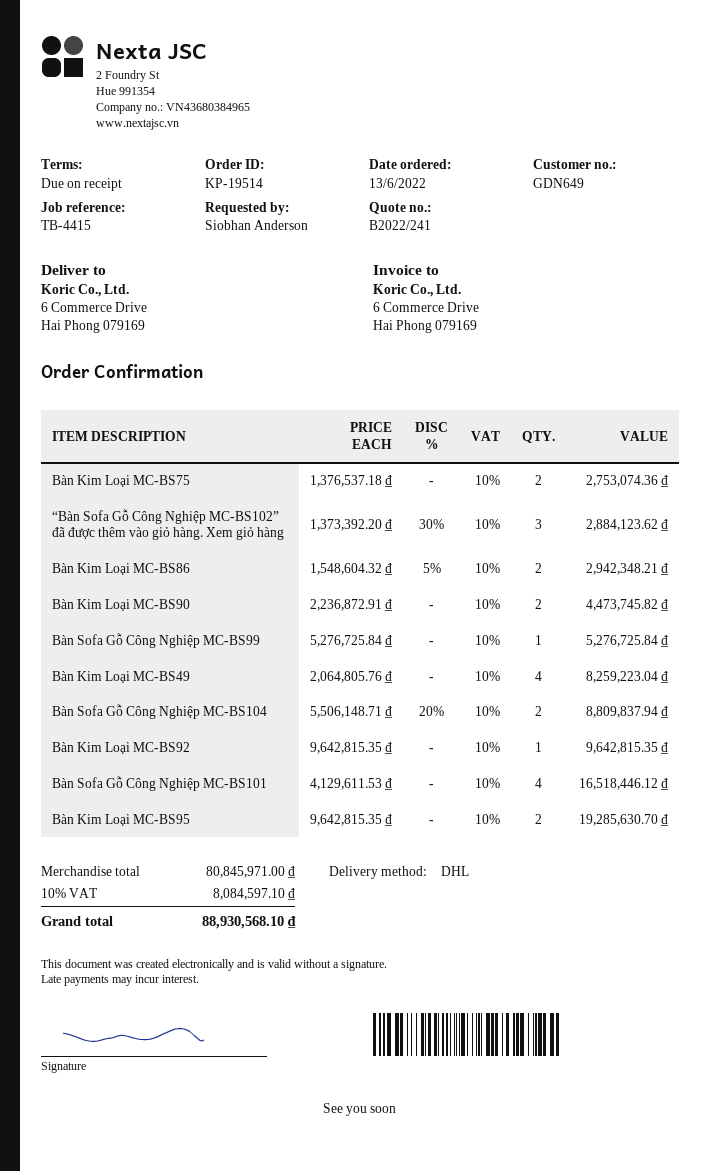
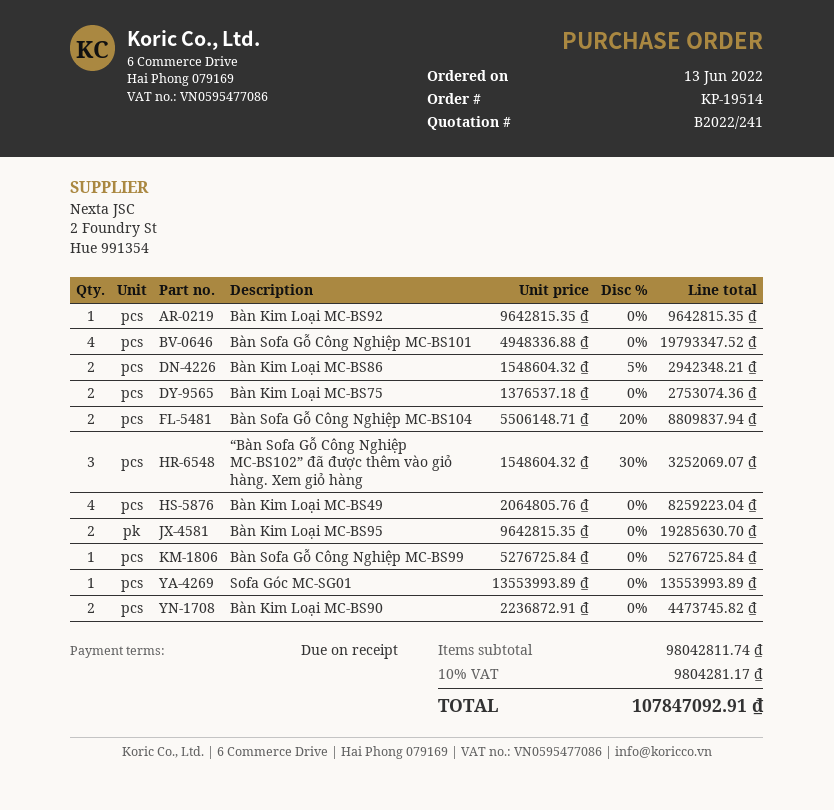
“Bàn Sofa Gỗ Công Nghiệp MC-BS102” đã được thêm vào giỏ hàng. Xem giỏ hàng: 3 x 1373392.20 - 30% = 2884123.62 -> 3 x 1548604.32 - 30% = 3252069.07
Bàn Sofa Gỗ Công Nghiệp MC-BS101: 4 x 4129611.53 = 16518446.12 -> 4 x 4948336.88 = 19793347.52
Sofa Góc MC-SG01: none -> 1 x 13553993.89 = 13553993.89
subtotal: 80845971.00 -> 98042811.74
tax: 10% = 8084597.10 -> 10% = 9804281.17
total: 88930568.10 -> 107847092.91

